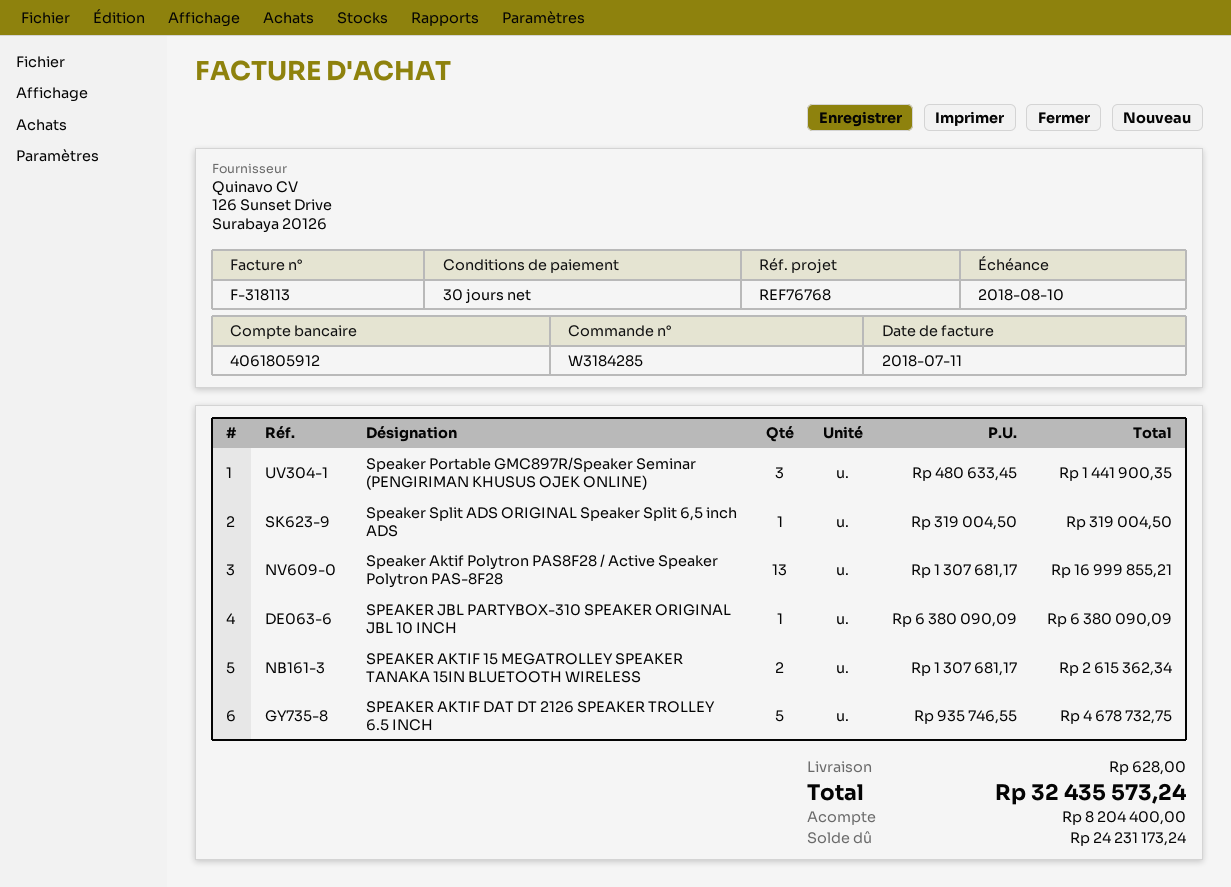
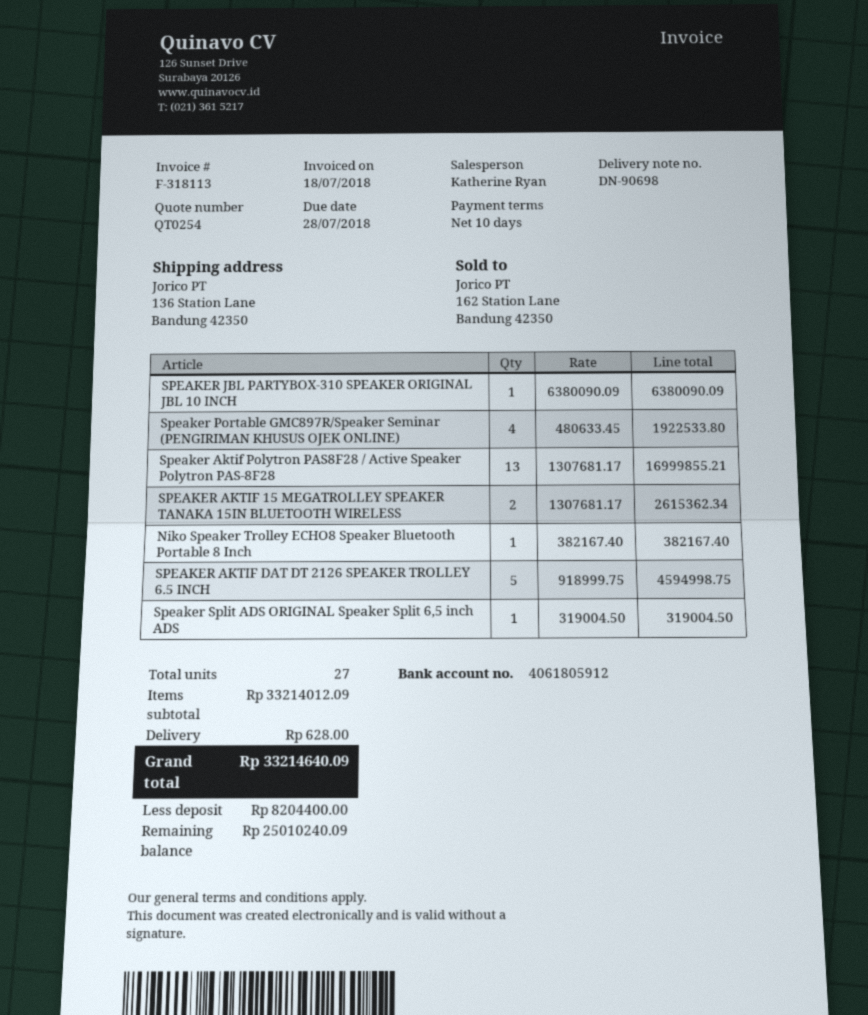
invoice date: 2018-07-11 -> 2018-07-18
payment terms: 30 days -> 10 days
due date: 2018-08-10 -> 2018-07-28
Speaker Portable GMC897R/Speaker Seminar (PENGIRIMAN KHUSUS OJEK ONLINE): 3 x 480633.45 = 1441900.35 -> 4 x 480633.45 = 1922533.80
SPEAKER AKTIF DAT DT 2126 SPEAKER TROLLEY 6.5 INCH: 5 x 935746.55 = 4678732.75 -> 5 x 918999.75 = 4594998.75
Niko Speaker Trolley ECHO8 Speaker Bluetooth Portable 8 Inch: none -> 1 x 382167.40 = 382167.40
total: 32435573.24 -> 33214640.09
balance: 24231173.24 -> 25010240.09

